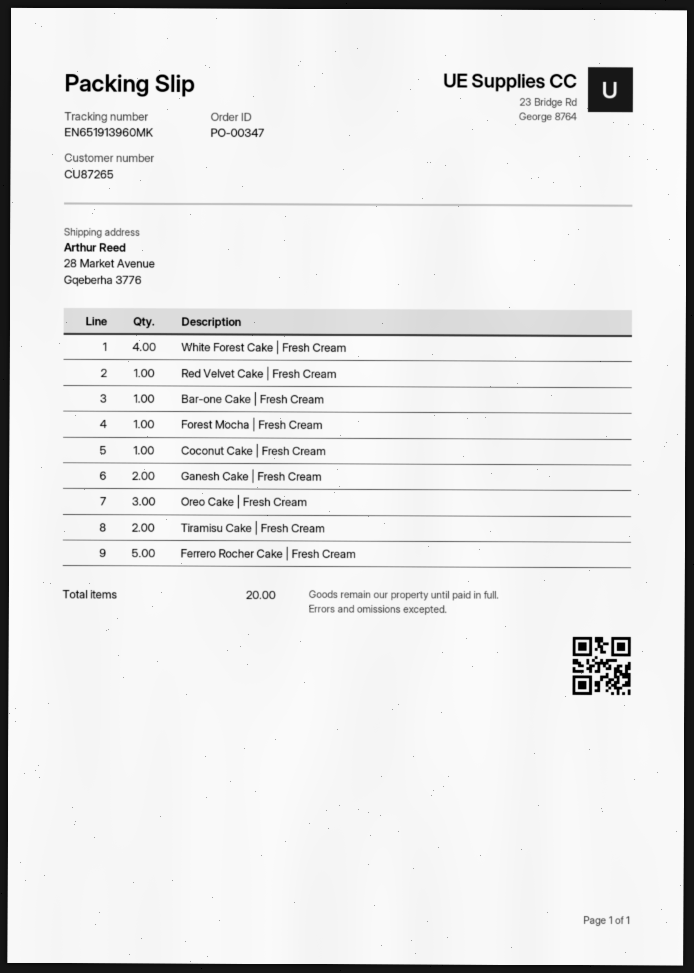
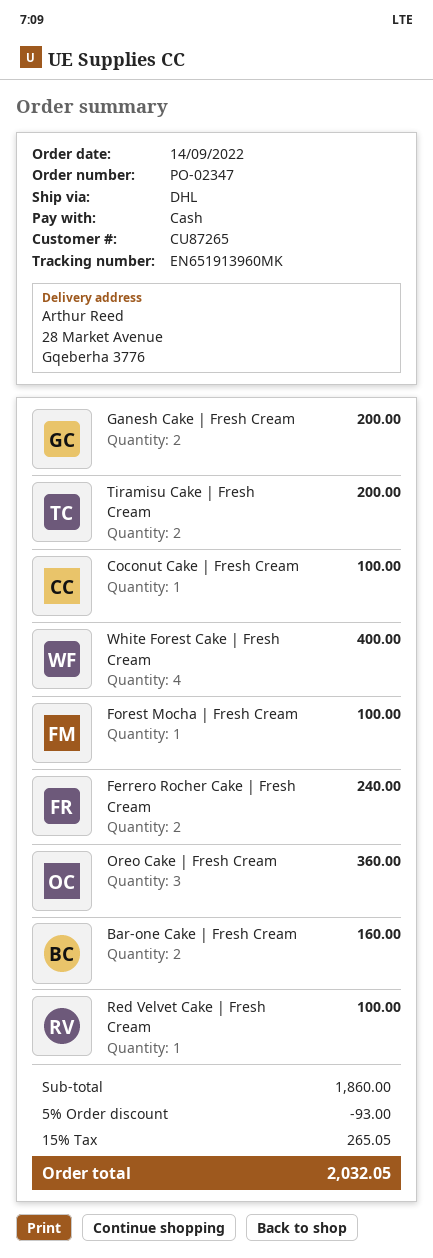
order number: PO-00347 -> PO-02347
Bar-one Cake | Fresh Cream: 1 -> 2
Ferrero Rocher Cake | Fresh Cream: 5 -> 2

